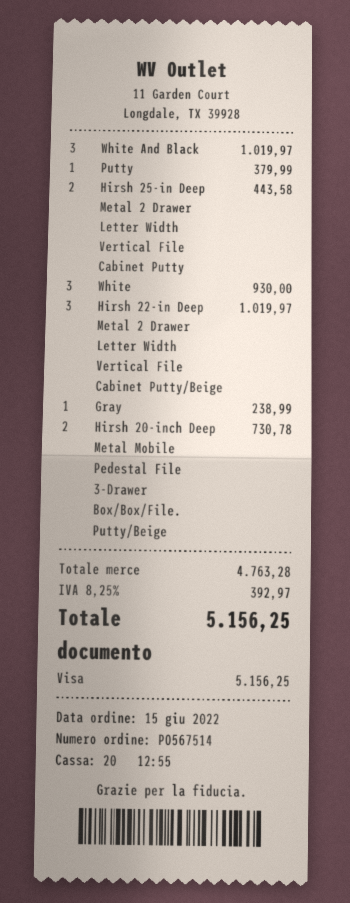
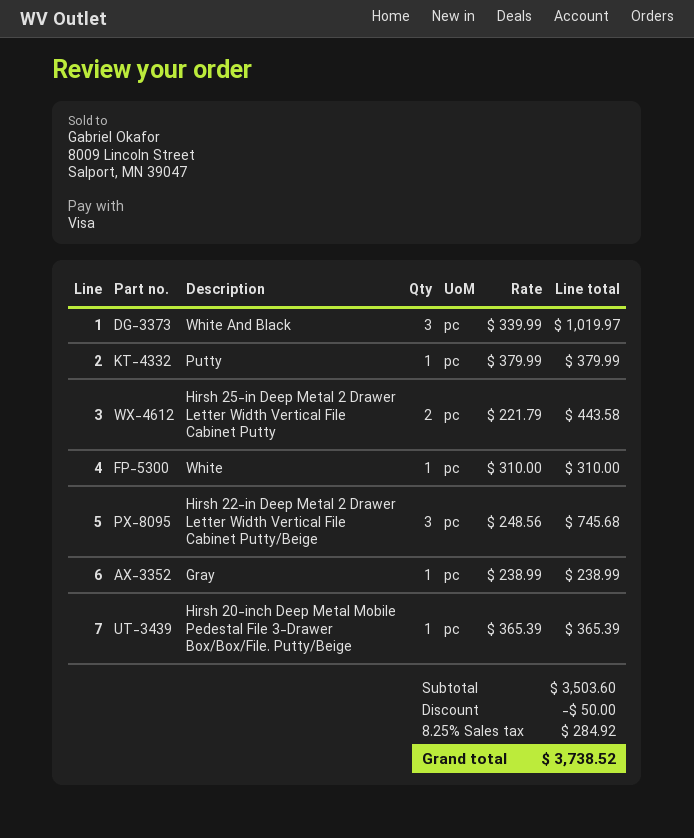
White: 3 for 930.00 -> 1 for 310.00
Hirsh 22-in Deep Metal 2 Drawer Letter Width Vertical File Cabinet Putty/Beige: 3 for 1019.97 -> 3 for 745.68
Hirsh 20-inch Deep Metal Mobile Pedestal File 3-Drawer Box/Box/File. Putty/Beige: 2 for 730.78 -> 1 for 365.39
subtotal: 4763.28 -> 3503.60
discount: none -> 50.00
tax: 8.25% = 392.97 -> 8.25% = 284.92
total: 5156.25 -> 3738.52

